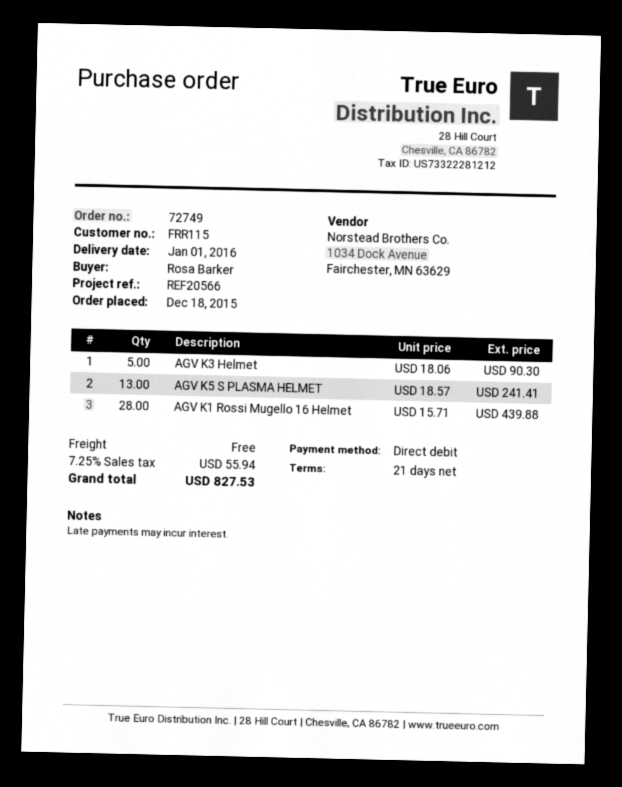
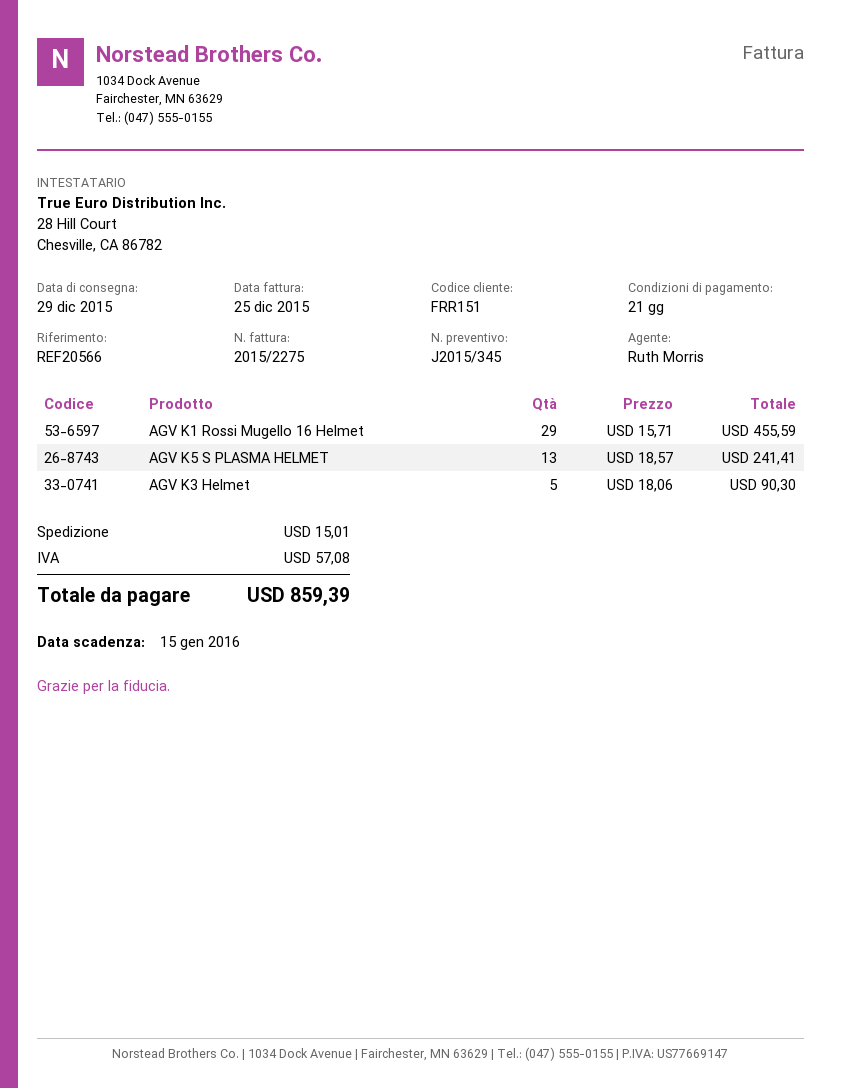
delivery date: 2016-01-01 -> 2015-12-29
customer number: FRR115 -> FRR151
AGV K1 Rossi Mugello 16 Helmet: 28 x 15.71 = 439.88 -> 29 x 15.71 = 455.59
shipping: 0.00 -> 15.01
tax: 55.94 -> 57.08
total: 827.53 -> 859.39

